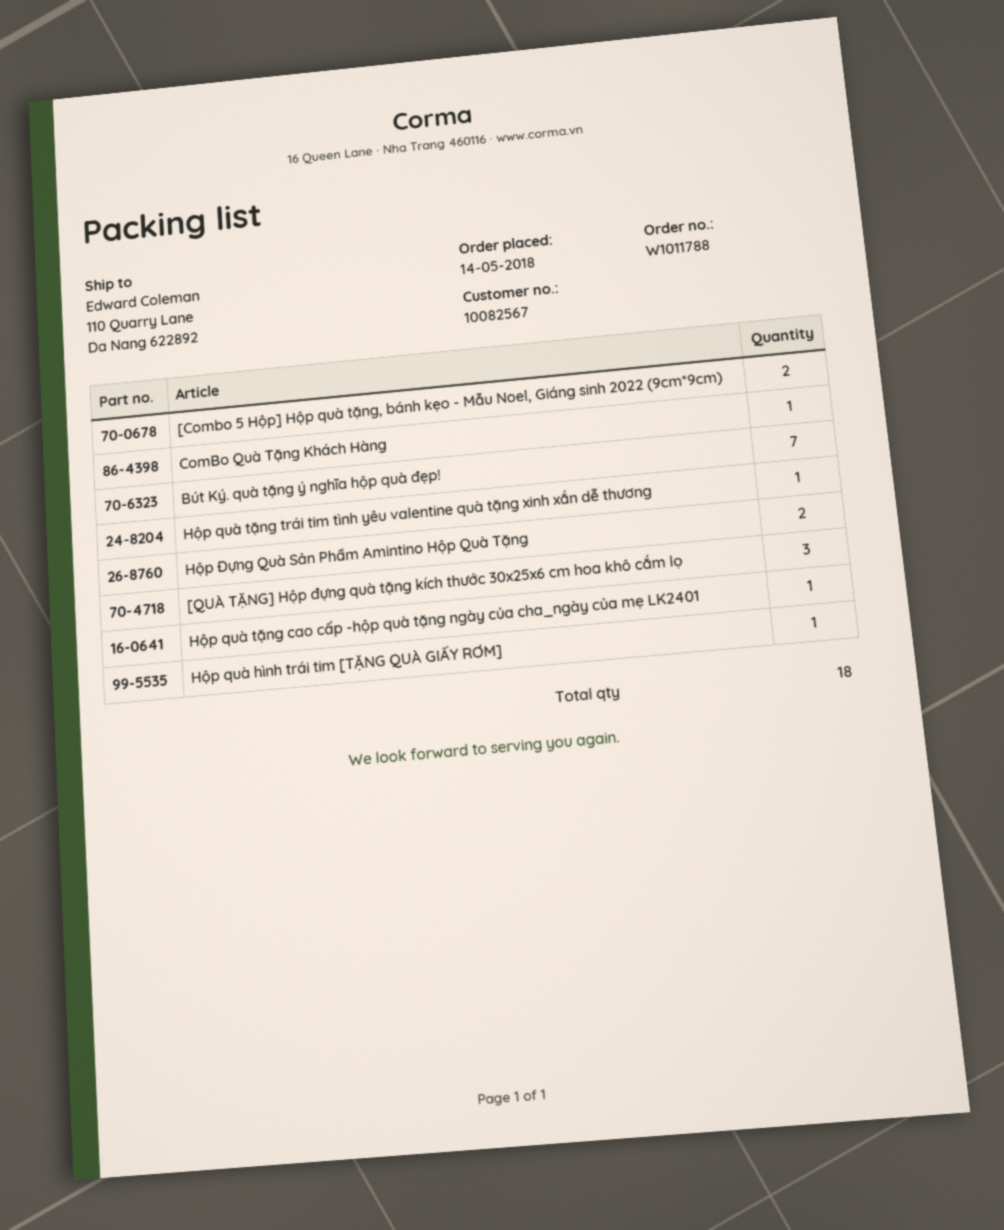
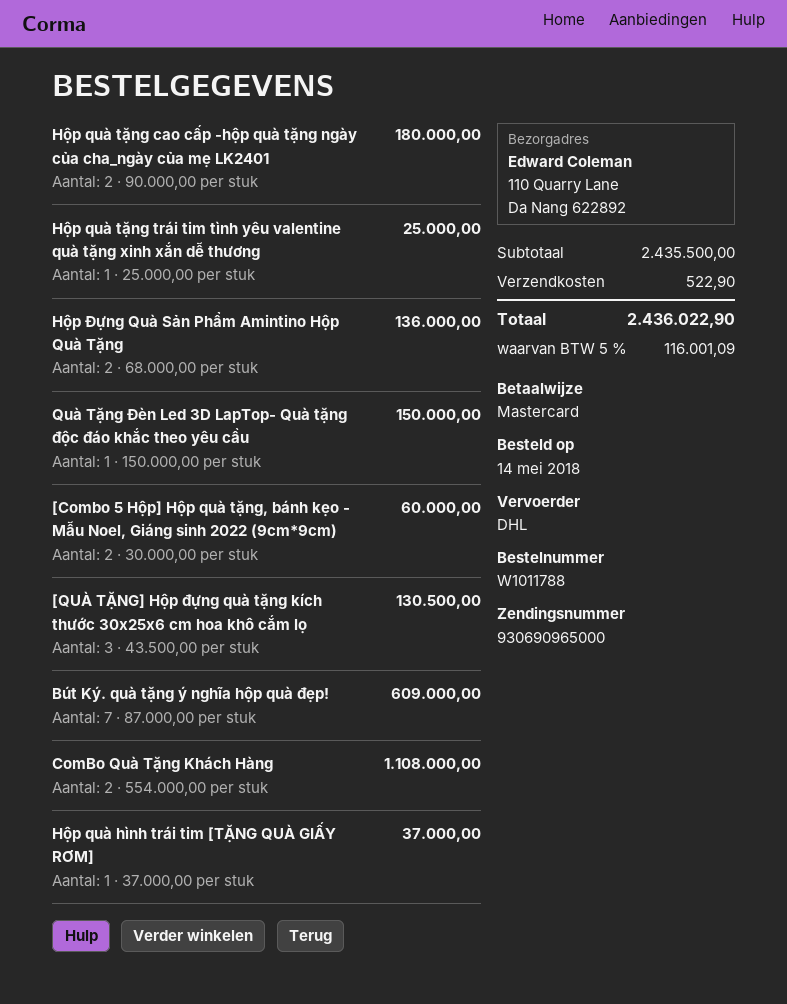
ComBo Quà Tặng Khách Hàng: 1 -> 2
Hộp quà tặng cao cấp -hộp quà tặng ngày của cha_ngày của mẹ LK2401: 1 -> 2
Quà Tặng Đèn Led 3D LapTop- Quà tặng độc đáo khắc theo yêu cầu: none -> 1

